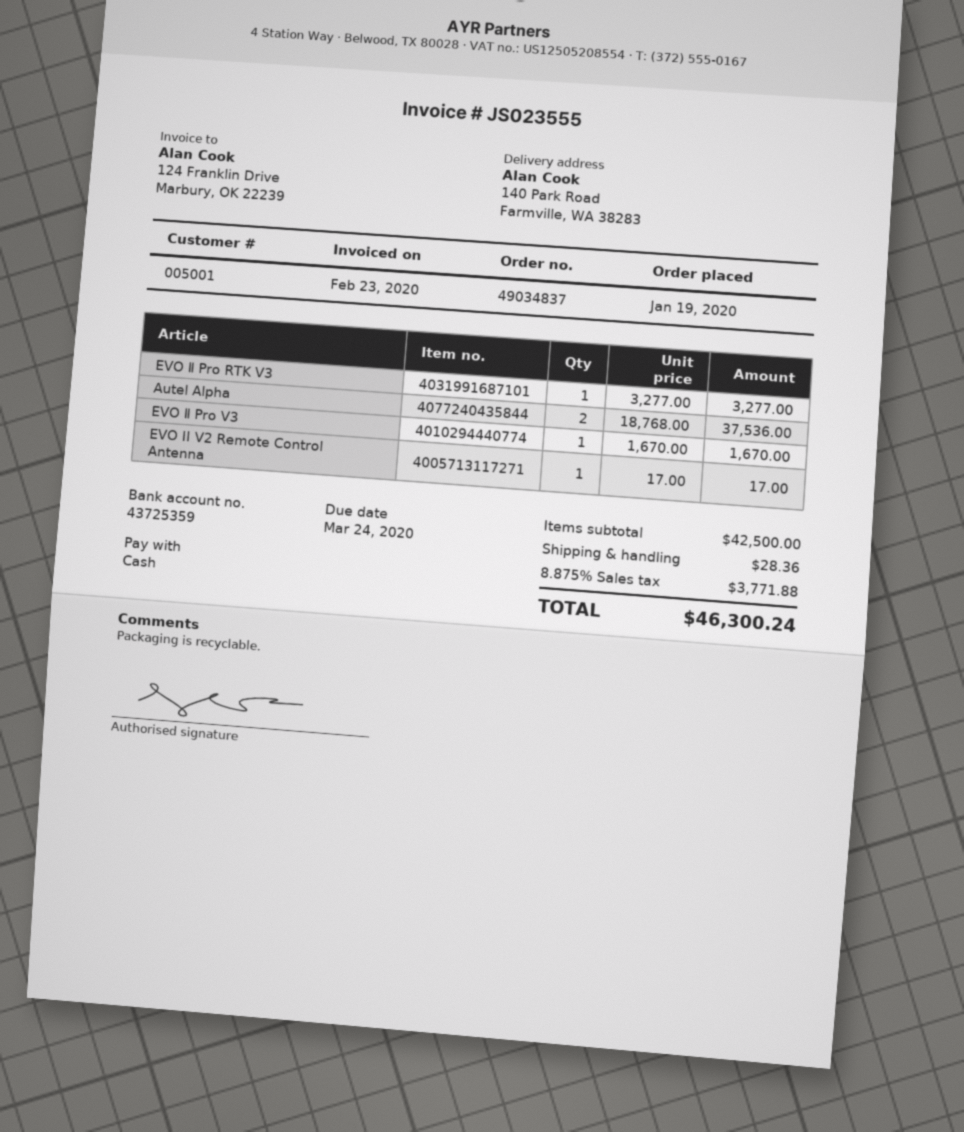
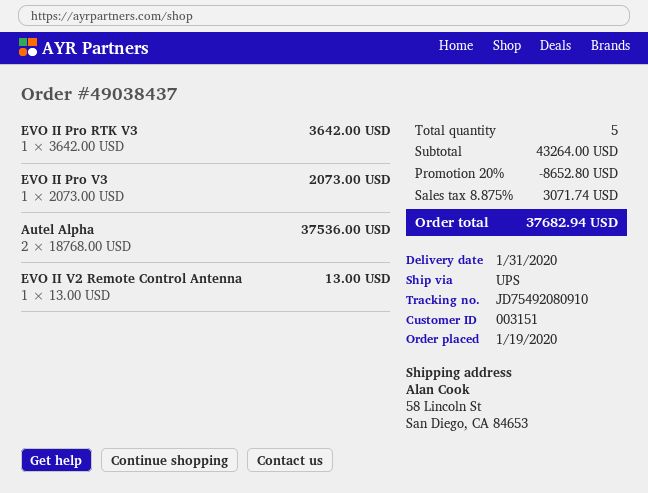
order number: 49034837 -> 49038437
customer number: 005001 -> 003151
ship to: 140 Park Road, Farmville, WA 38283 -> 58 Lincoln St, San Diego, CA 84653
EVO Ⅱ Pro RTK V3: 1 x 3277.00 = 3277.00 -> 1 x 3642.00 = 3642.00
EVO Ⅱ Pro V3: 1 x 1670.00 = 1670.00 -> 1 x 2073.00 = 2073.00
EVO II V2 Remote Control Antenna: 1 x 17.00 = 17.00 -> 1 x 13.00 = 13.00
subtotal: 42500.00 -> 43264.00
discount: none -> 20% = 8652.80
shipping: 28.36 -> none
tax: 8.875% = 3771.88 -> 8.875% = 3071.74
total: 46300.24 -> 37682.94

